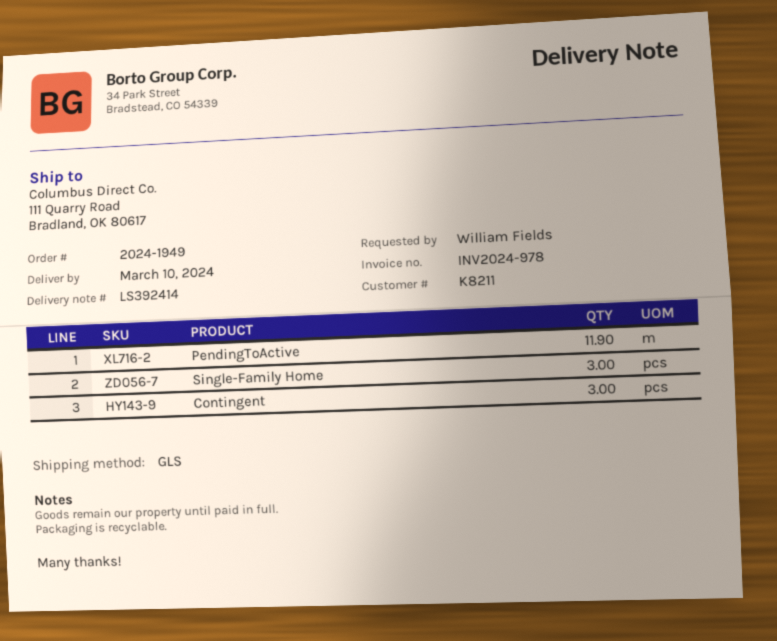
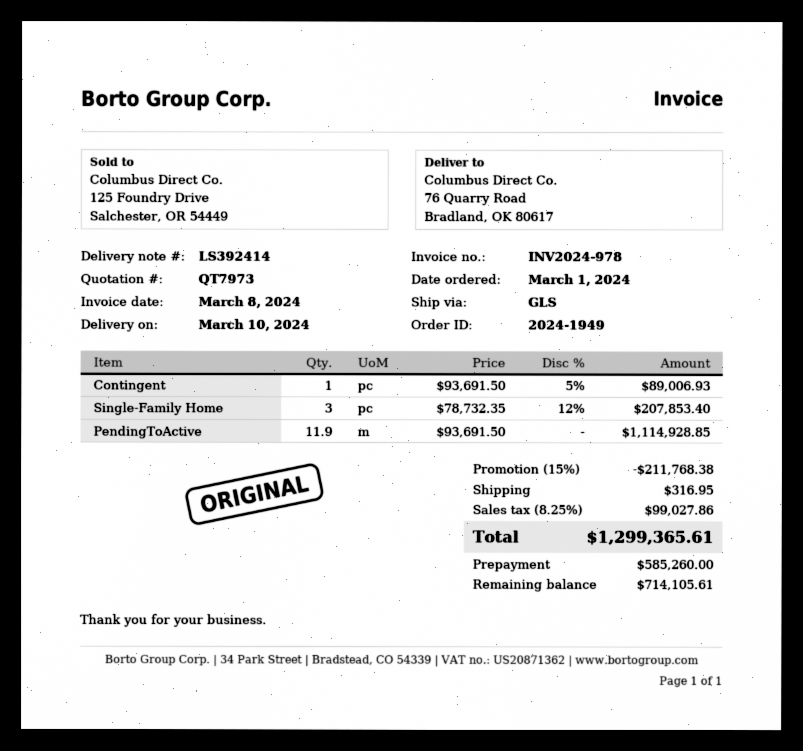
ship to: 111 Quarry Road, Bradland, OK 80617 -> 76 Quarry Road, Bradland, OK 80617
Contingent: 3 -> 1

